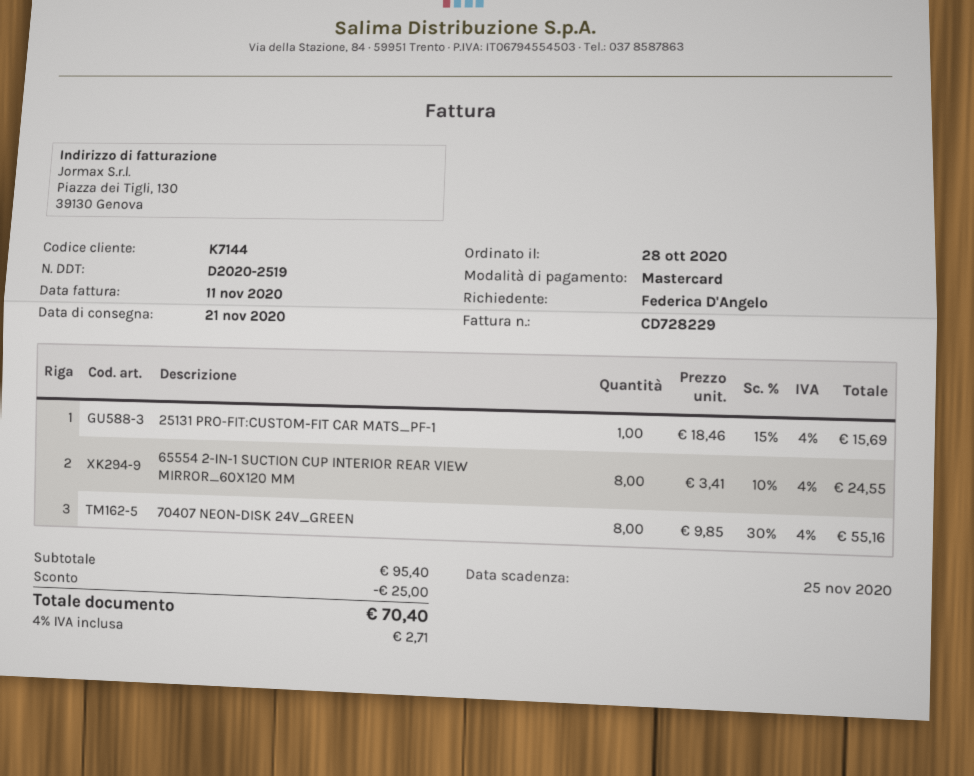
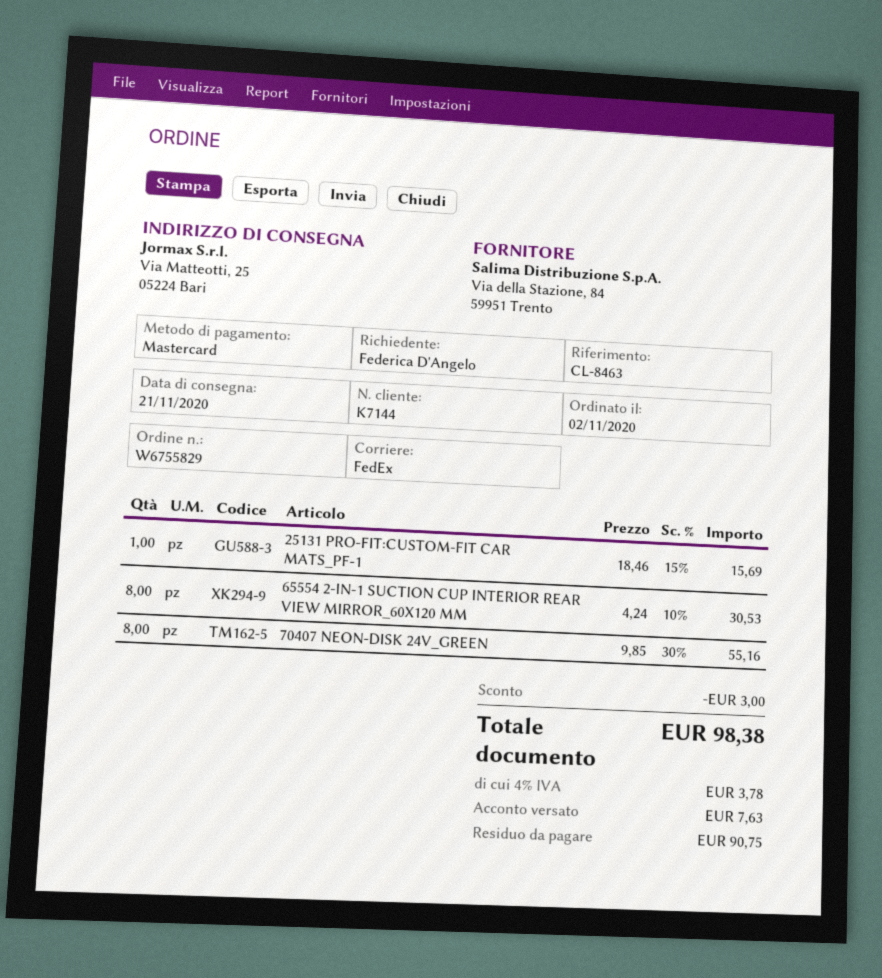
order date: 2020-10-28 -> 2020-11-02
65554 2-IN-1 SUCTION CUP INTERIOR REAR VIEW MIRROR_60X120 MM: 8 x 3.41 - 10% = 24.55 -> 8 x 4.24 - 10% = 30.53
discount: 25.00 -> 3.00
tax: 4% = 2.71 -> 4% = 3.78
total: 70.40 -> 98.38

